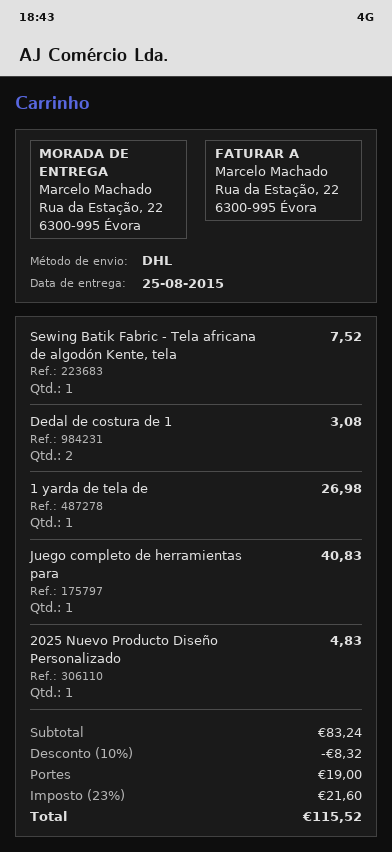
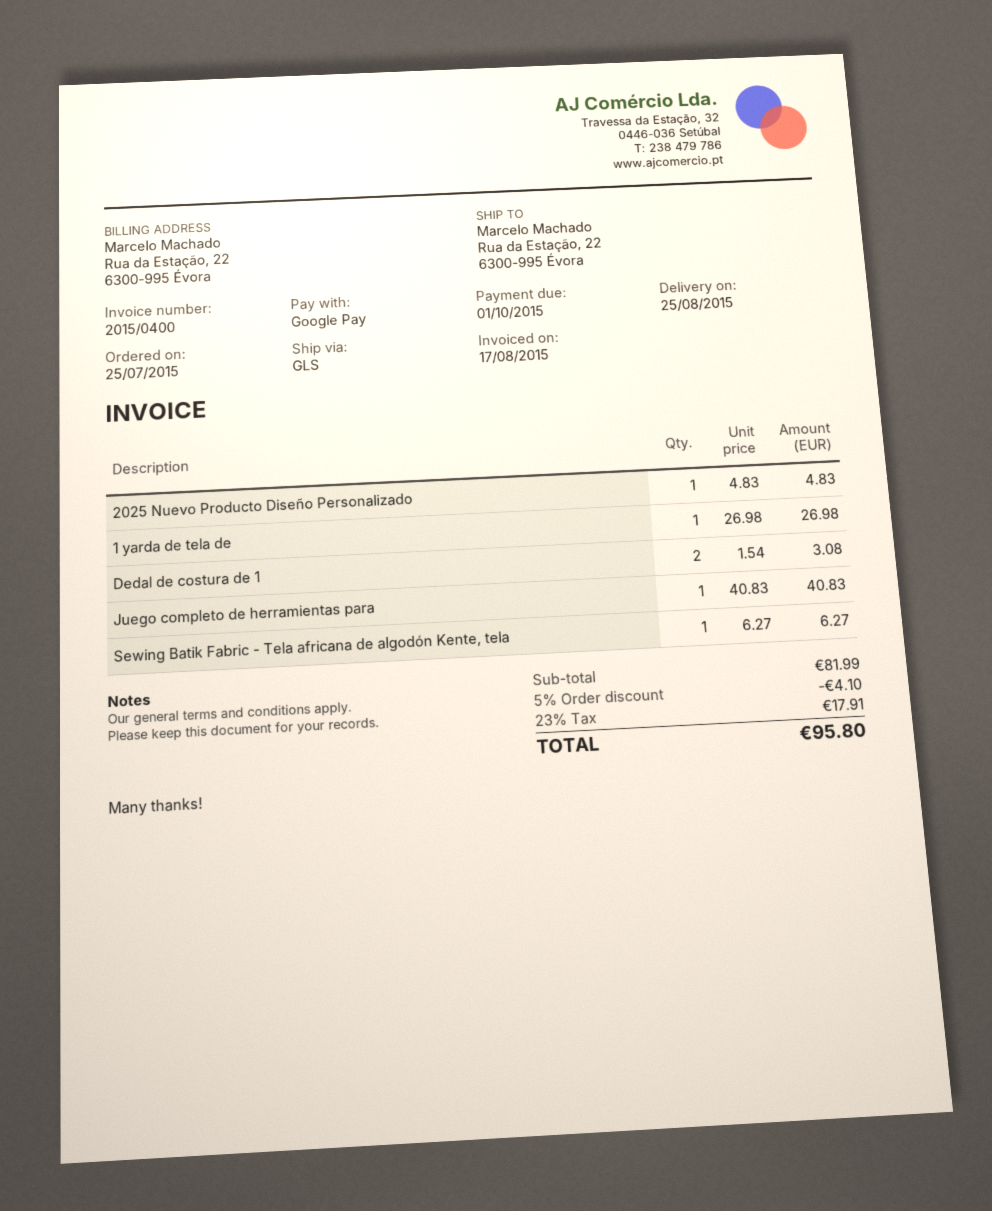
shipping method: DHL -> GLS
Sewing Batik Fabric - Tela africana de algodón Kente, tela: 1 for 7.52 -> 1 for 6.27
subtotal: 83.24 -> 81.99
discount: 10% = 8.32 -> 5% = 4.10
shipping: 19.00 -> none
tax: 23% = 21.60 -> 23% = 17.91
total: 115.52 -> 95.80

